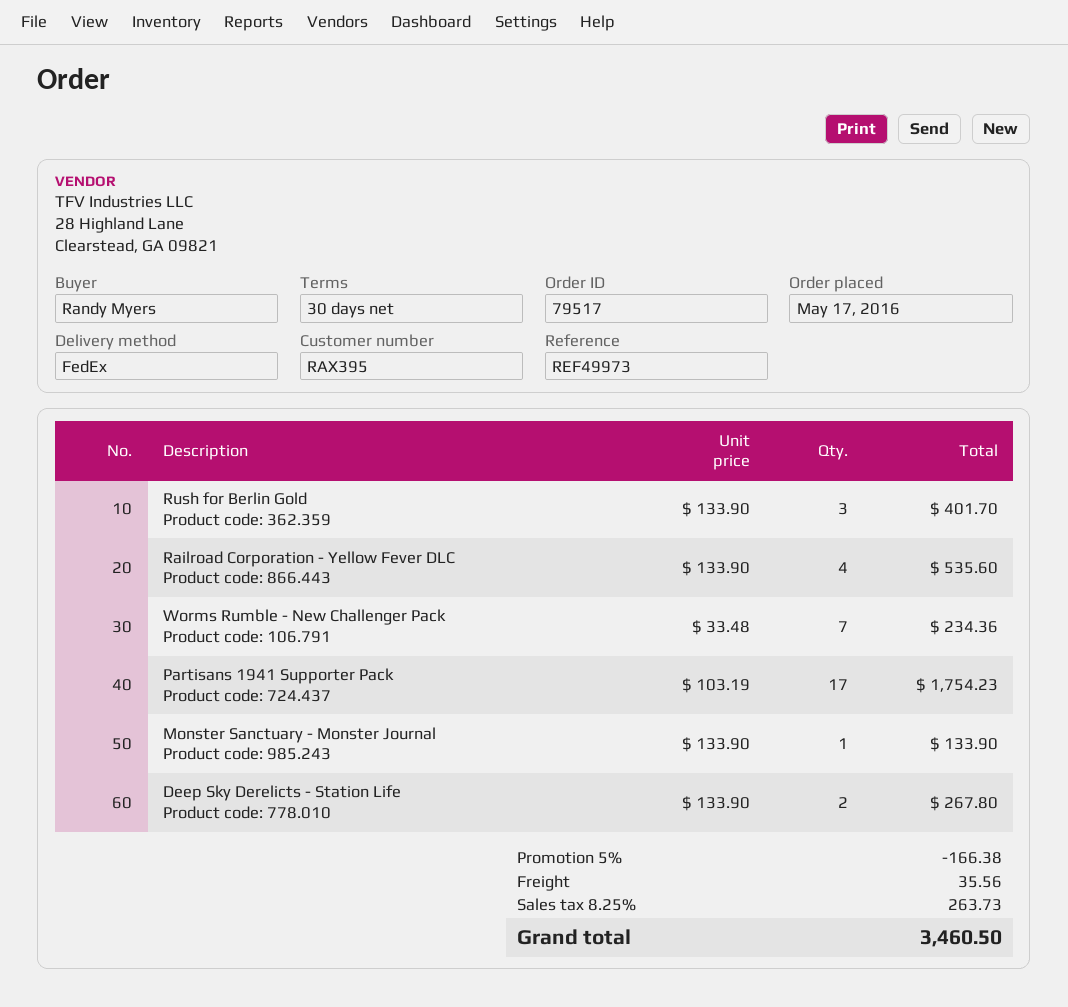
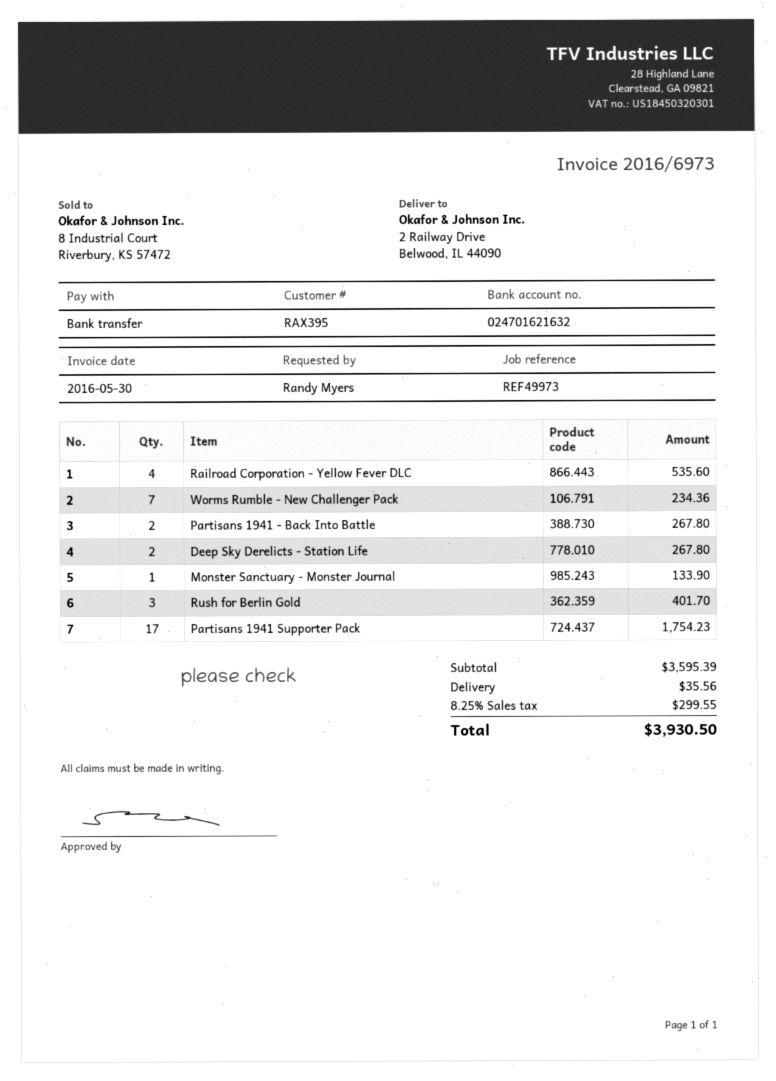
Partisans 1941 - Back Into Battle: none -> 2 for 267.80
discount: 5% = 166.38 -> none
tax: 8.25% = 263.73 -> 8.25% = 299.55
total: 3460.50 -> 3930.50

